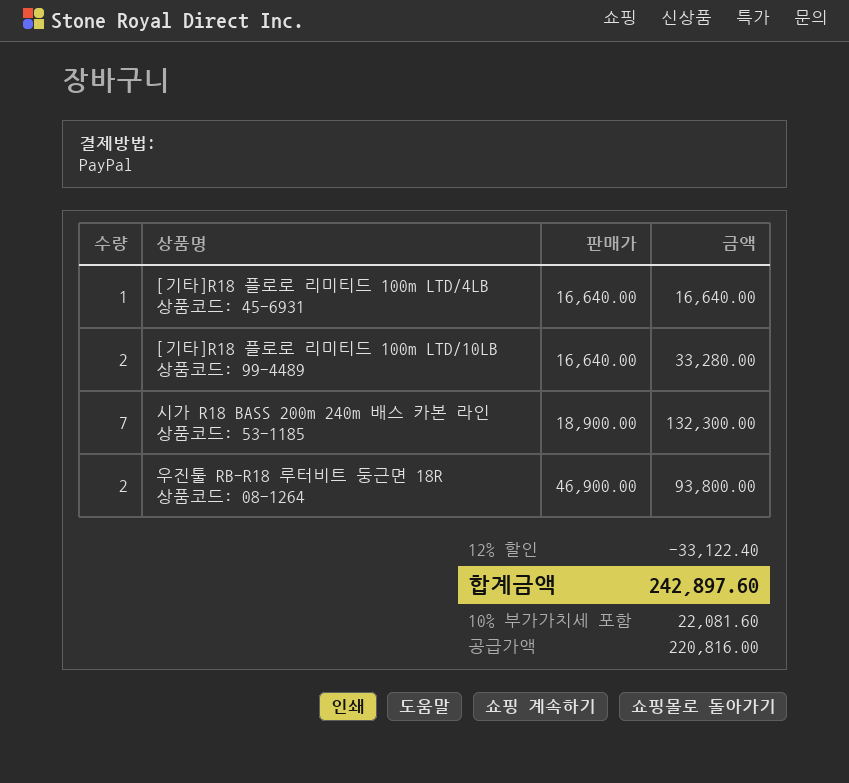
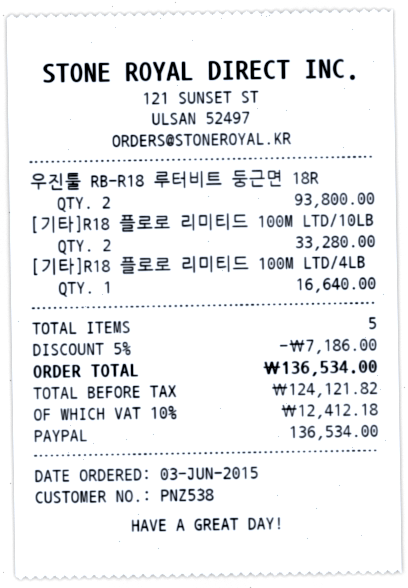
시가 R18 BASS 200m 240m 배스 카본 라인: 7 for 132300.00 -> none
discount: 12% = 33122.40 -> 5% = 7186.00
net: 220816.00 -> 124121.82
tax: 10% = 22081.60 -> 10% = 12412.18
total: 242897.60 -> 136534.00

